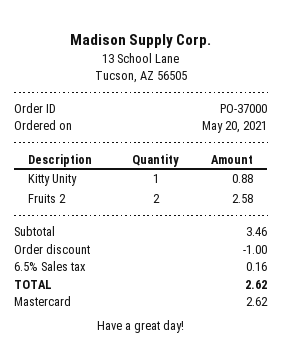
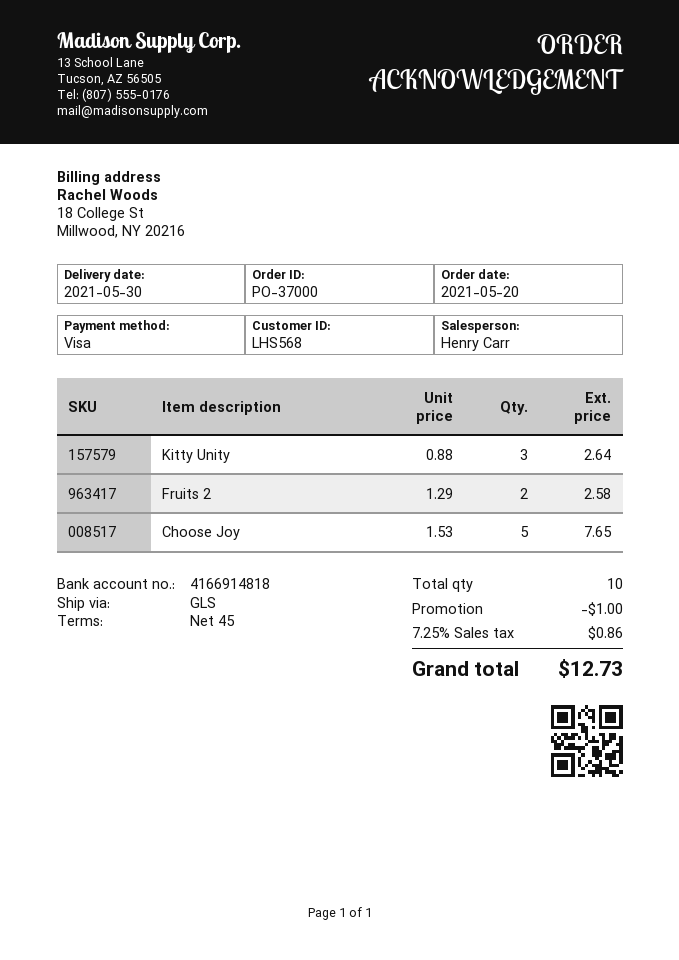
payment method: Mastercard -> Visa
Kitty Unity: 1 for 0.88 -> 3 for 2.64
Choose Joy: none -> 5 for 7.65
tax: 6.5% = 0.16 -> 7.25% = 0.86
total: 2.62 -> 12.73

